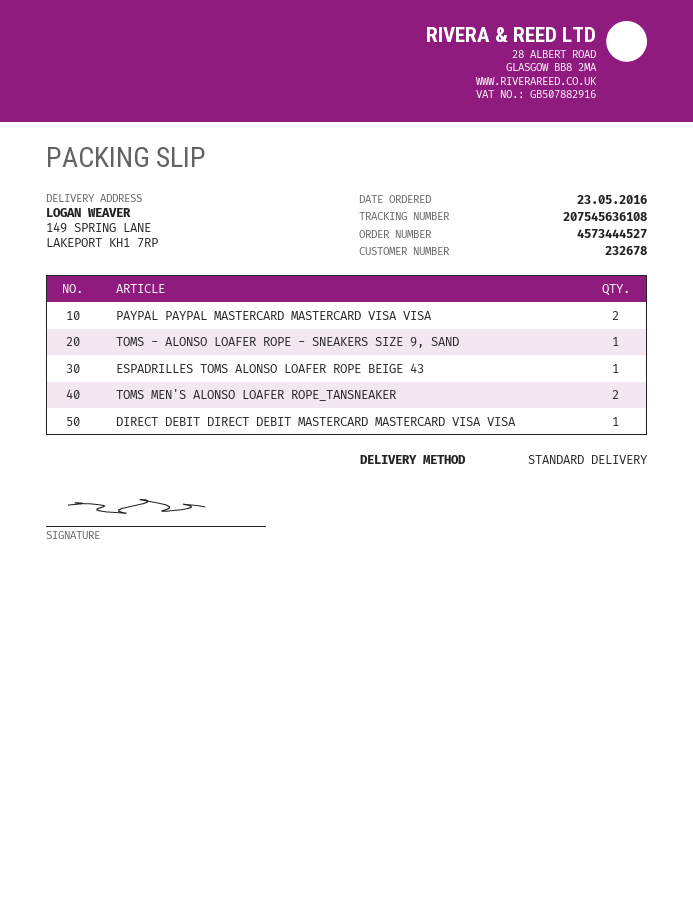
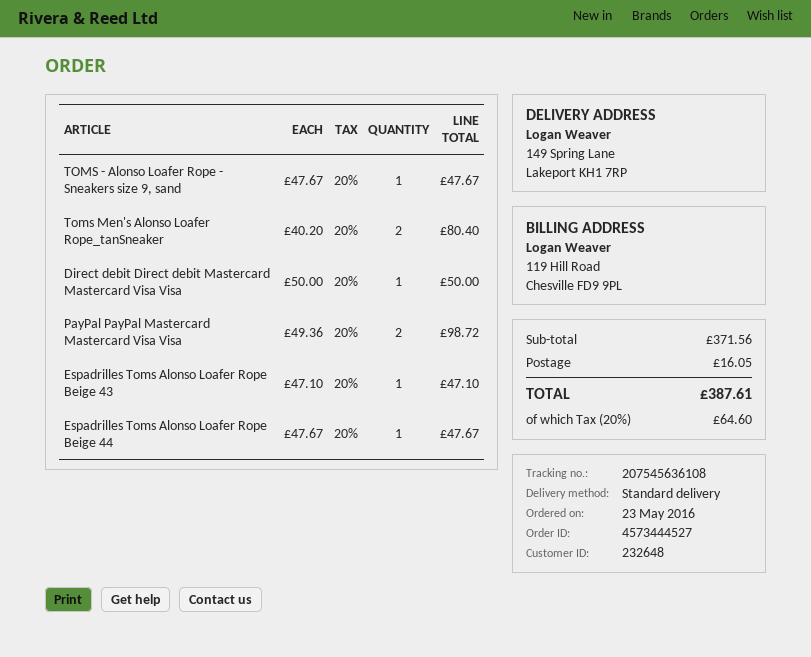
customer number: 232678 -> 232648
Espadrilles Toms Alonso Loafer Rope Beige 44: none -> 1

